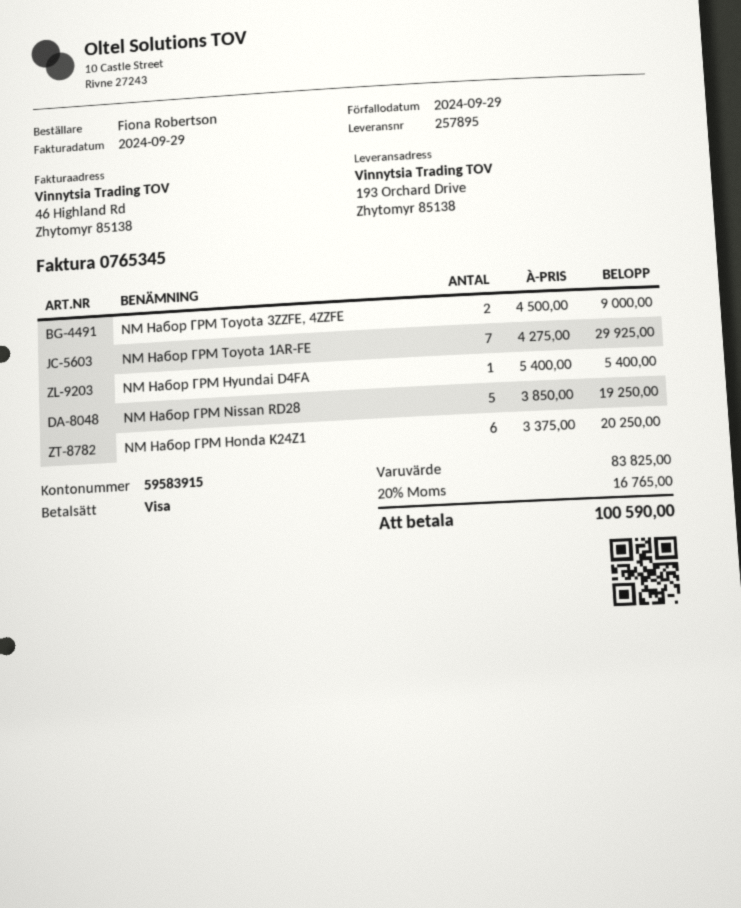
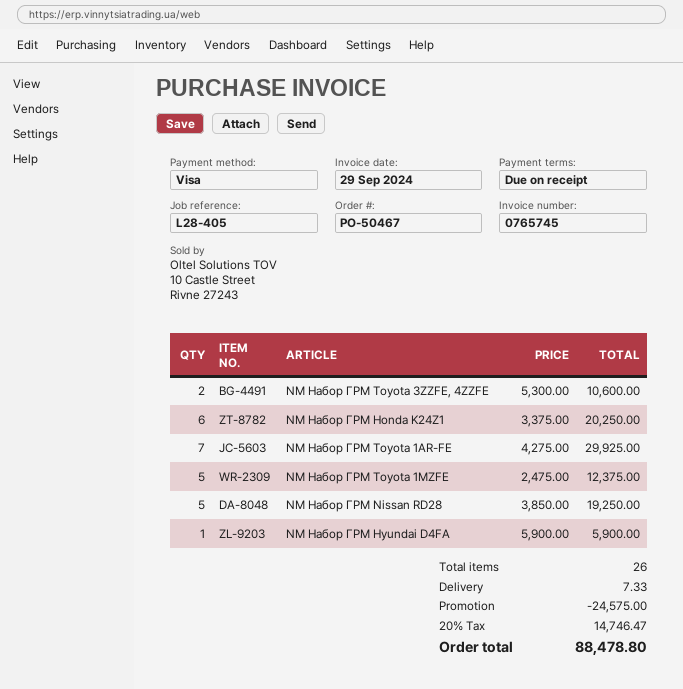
invoice number: 0765345 -> 0765745
NM Набор ГРМ Toyota 3ZZFE, 4ZZFE: 2 x 4500.00 = 9000.00 -> 2 x 5300.00 = 10600.00
NM Набор ГРМ Hyundai D4FA: 1 x 5400.00 = 5400.00 -> 1 x 5900.00 = 5900.00
NM Набор ГРМ Toyota 1MZFE: none -> 5 x 2475.00 = 12375.00
discount: none -> 24575.00
shipping: none -> 7.33
tax: 20% = 16765.00 -> 20% = 14746.47
total: 100590.00 -> 88478.80

